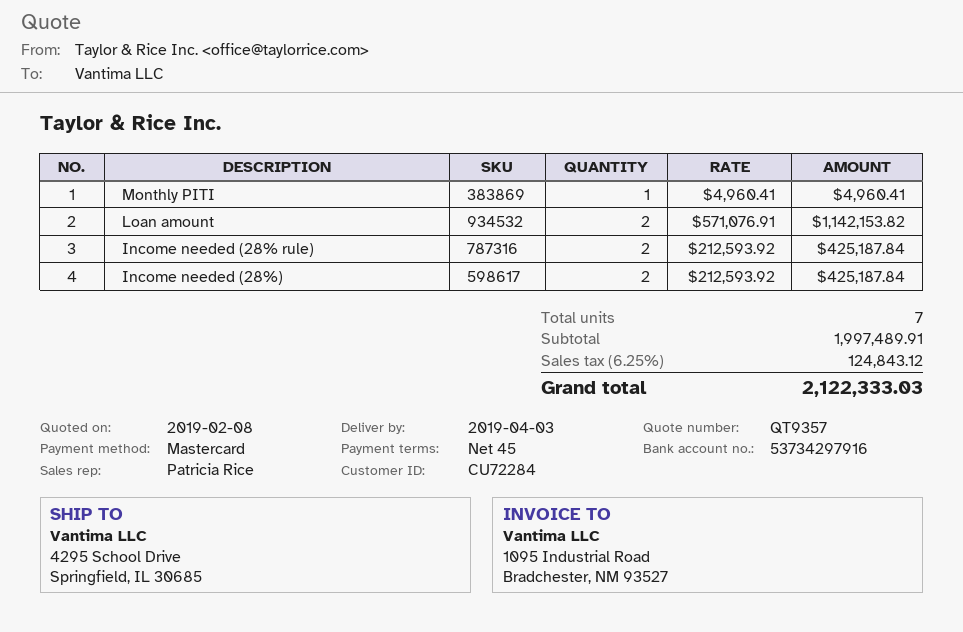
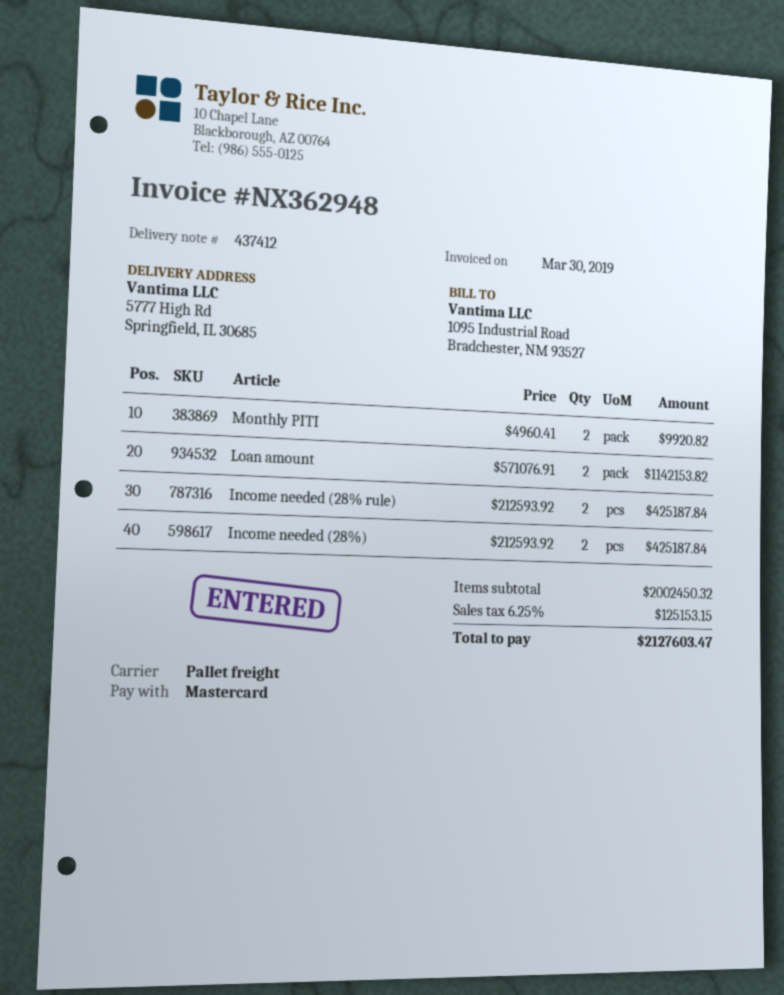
ship to: 4295 School Drive, Springfield, IL 30685 -> 5777 High Rd, Springfield, IL 30685
Monthly PITI: 1 x 4960.41 = 4960.41 -> 2 x 4960.41 = 9920.82
subtotal: 1997489.91 -> 2002450.32
tax: 6.25% = 124843.12 -> 6.25% = 125153.15
total: 2122333.03 -> 2127603.47

